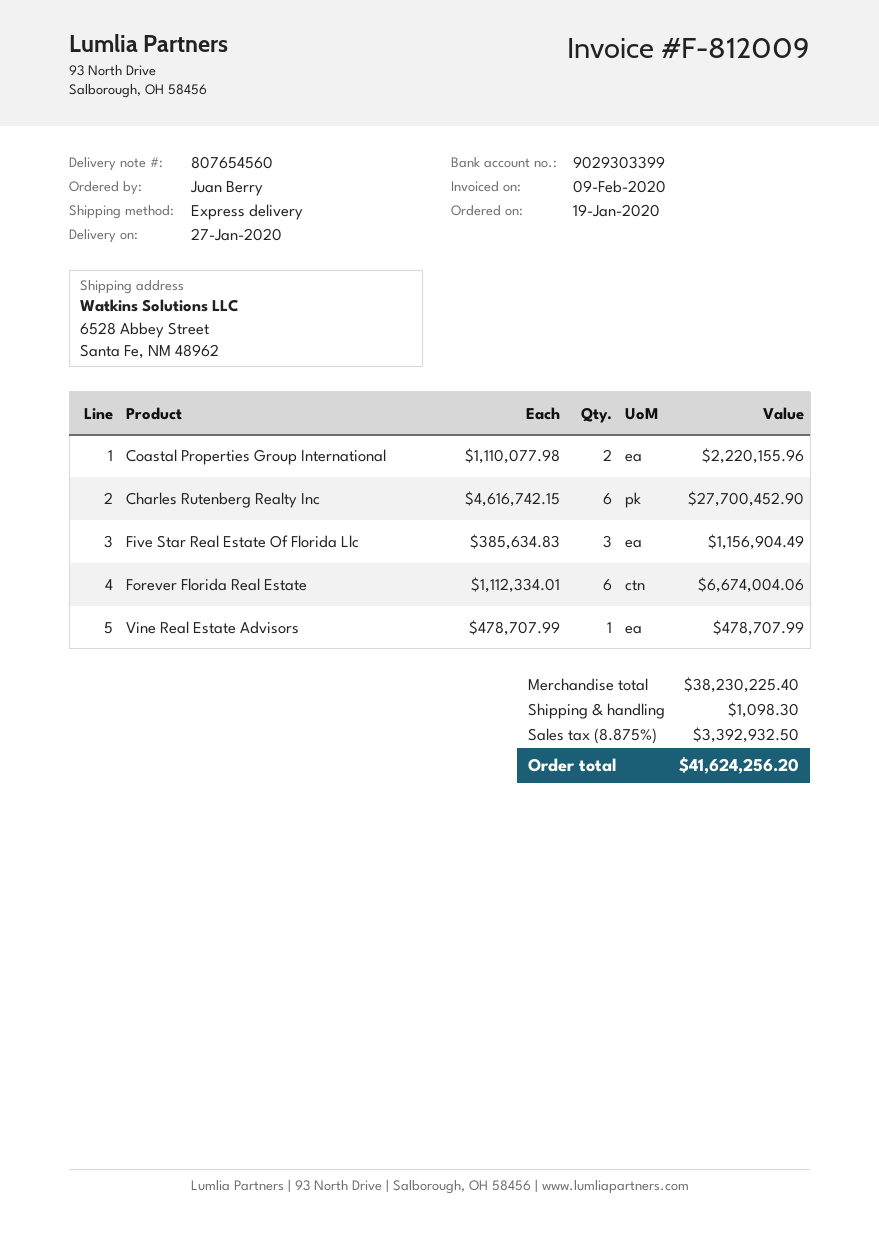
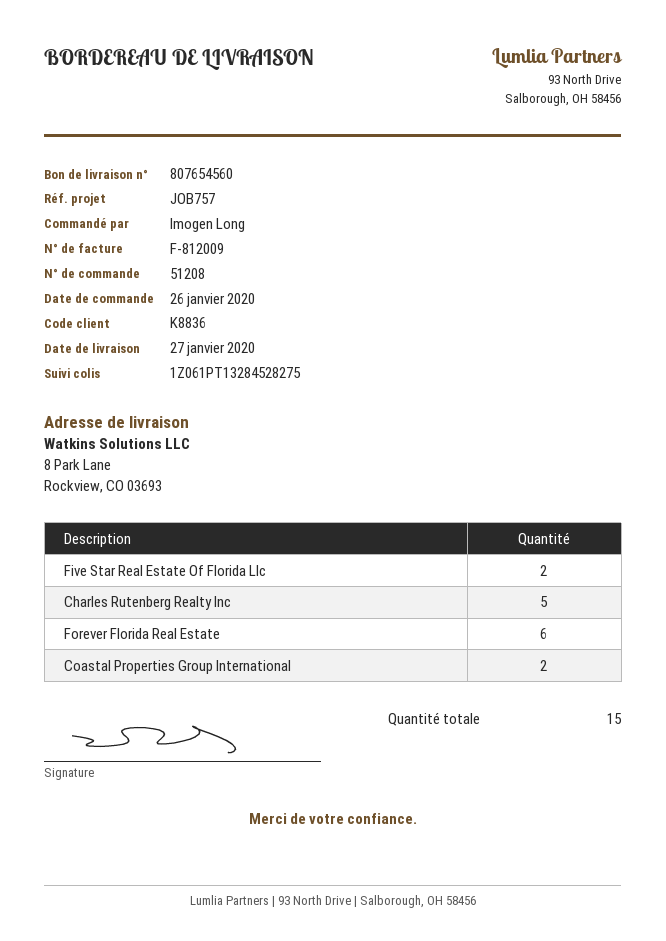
order date: 2020-01-19 -> 2020-01-26
ordered by: Juan Berry -> Imogen Long
ship to: 6528 Abbey Street, Santa Fe, NM 48962 -> 8 Park Lane, Rockview, CO 03693
Charles Rutenberg Realty Inc: 6 -> 5
Five Star Real Estate Of Florida Llc: 3 -> 2
Vine Real Estate Advisors: 1 -> none

